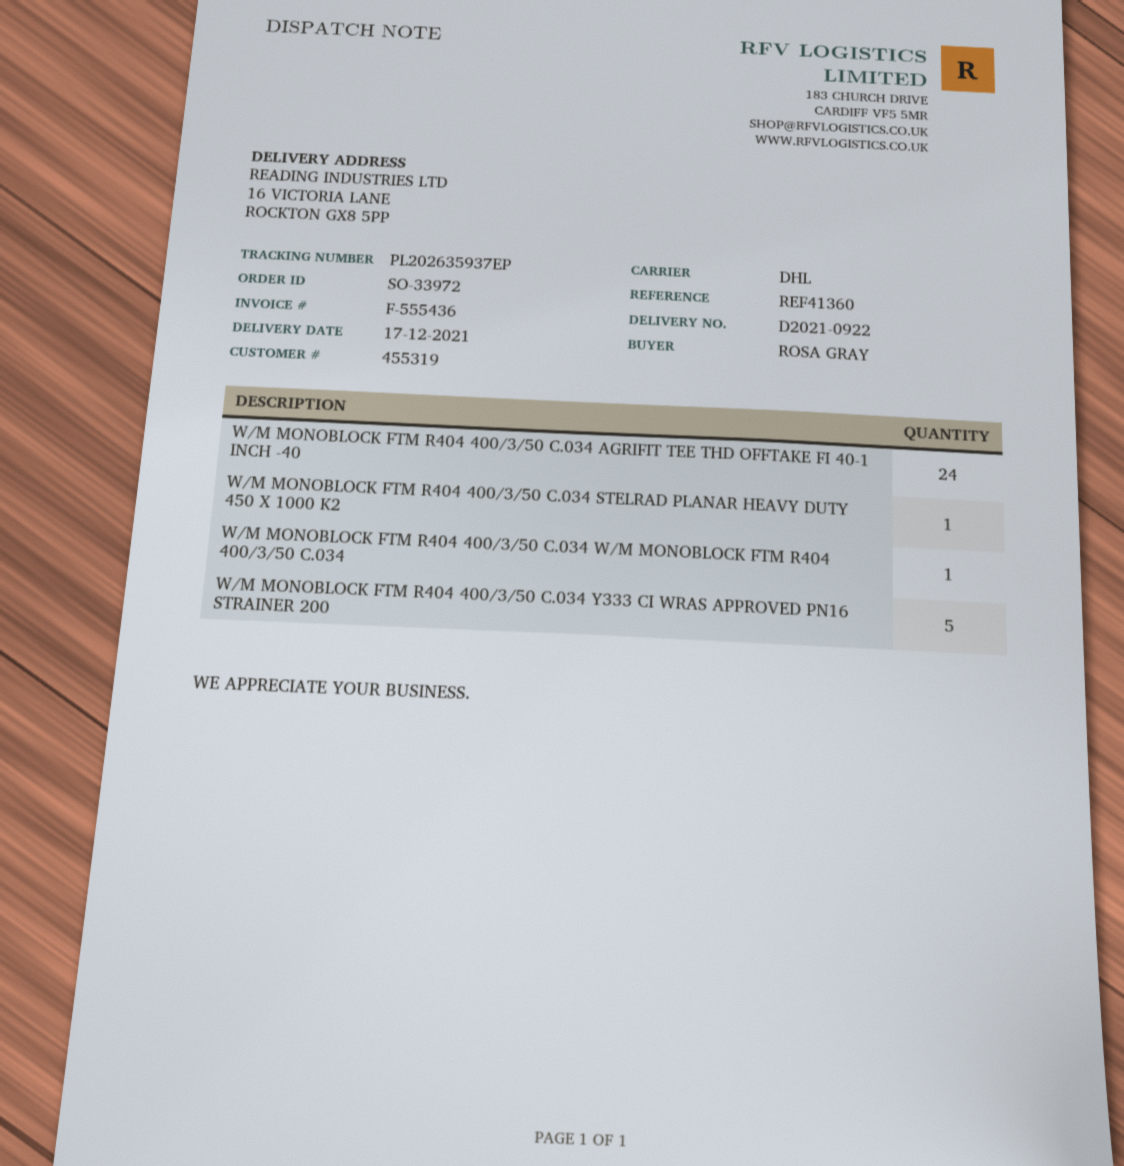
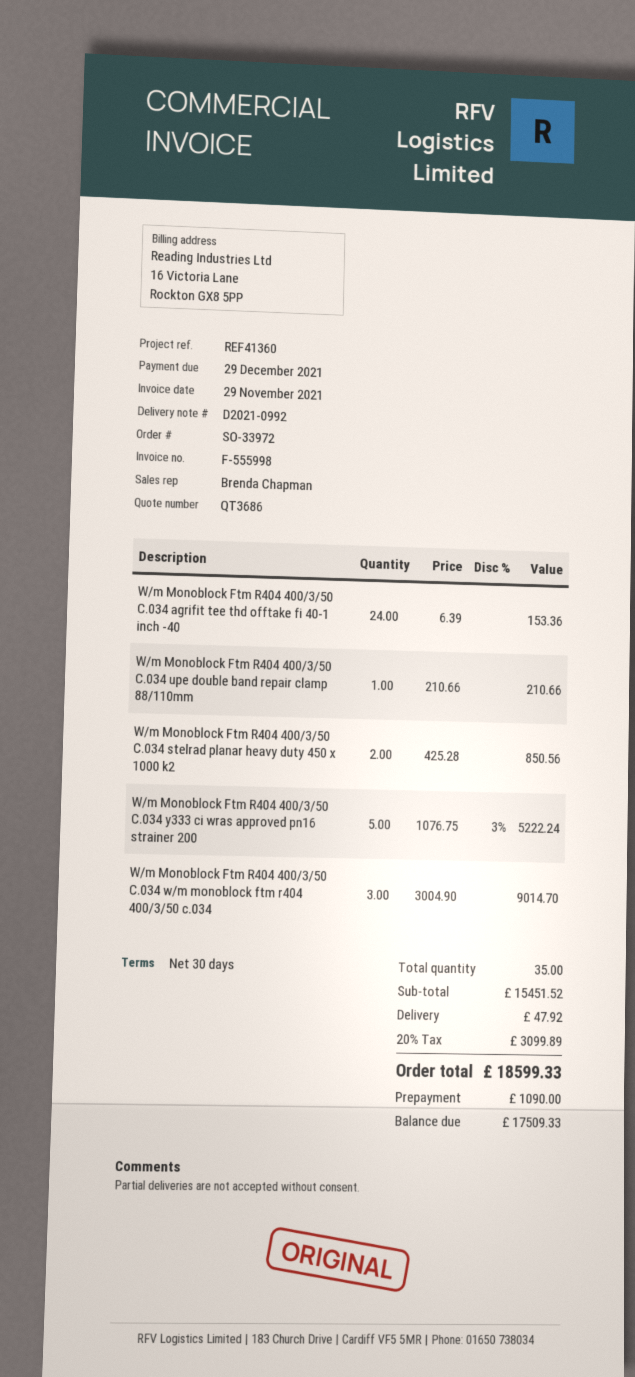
delivery note number: D2021-0922 -> D2021-0992
invoice number: F-555436 -> F-555998
W/M MONOBLOCK FTM R404 400/3/50 C.034 STELRAD PLANAR HEAVY DUTY 450 X 1000 K2: 1 -> 2
W/M MONOBLOCK FTM R404 400/3/50 C.034 W/M MONOBLOCK FTM R404 400/3/50 C.034: 1 -> 3
W/m Monoblock Ftm R404 400/3/50 C.034 upe double band repair clamp 88/110mm: none -> 1

